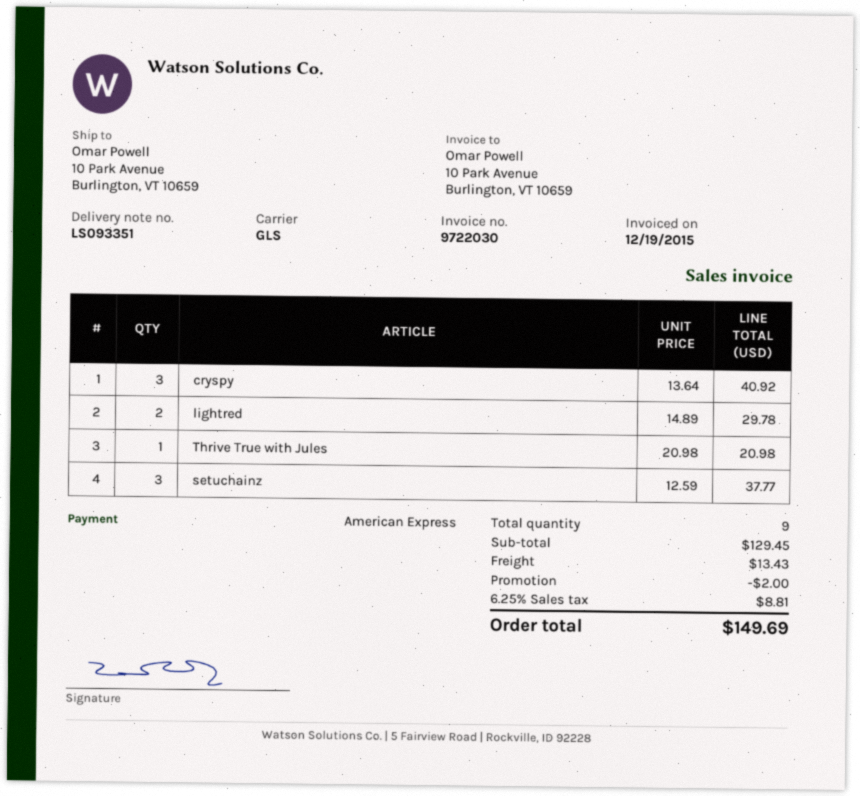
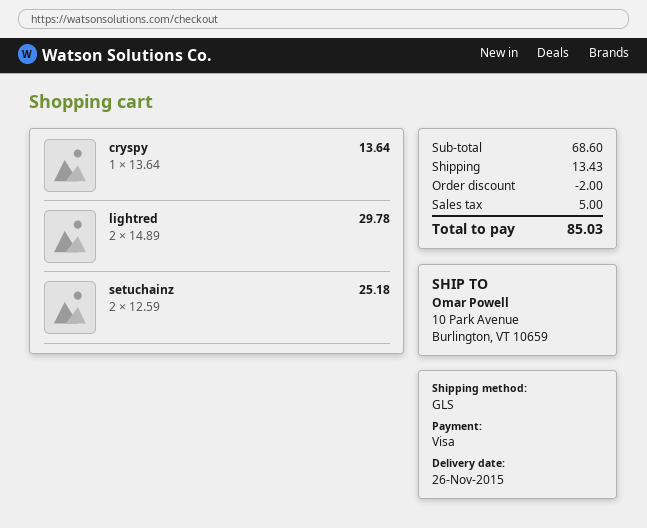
payment method: American Express -> Visa
cryspy: 3 x 13.64 = 40.92 -> 1 x 13.64 = 13.64
Thrive True with Jules: 1 x 20.98 = 20.98 -> none
setuchainz: 3 x 12.59 = 37.77 -> 2 x 12.59 = 25.18
subtotal: 129.45 -> 68.60
tax: 8.81 -> 5.00
total: 149.69 -> 85.03

